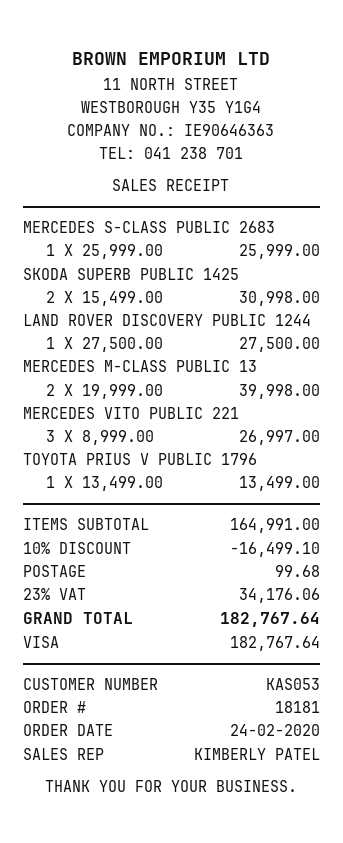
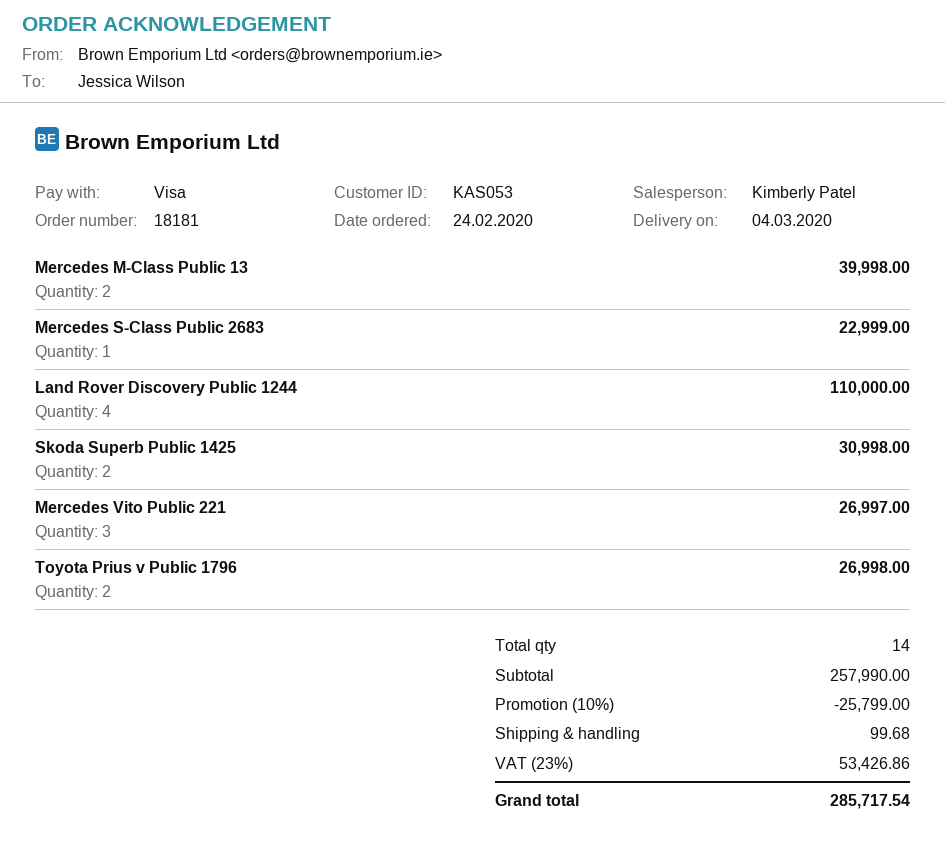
MERCEDES S-CLASS PUBLIC 2683: 1 for 25999.00 -> 1 for 22999.00
LAND ROVER DISCOVERY PUBLIC 1244: 1 for 27500.00 -> 4 for 110000.00
TOYOTA PRIUS V PUBLIC 1796: 1 for 13499.00 -> 2 for 26998.00
subtotal: 164991.00 -> 257990.00
discount: 10% = 16499.10 -> 10% = 25799.00
tax: 23% = 34176.06 -> 23% = 53426.86
total: 182767.64 -> 285717.54

